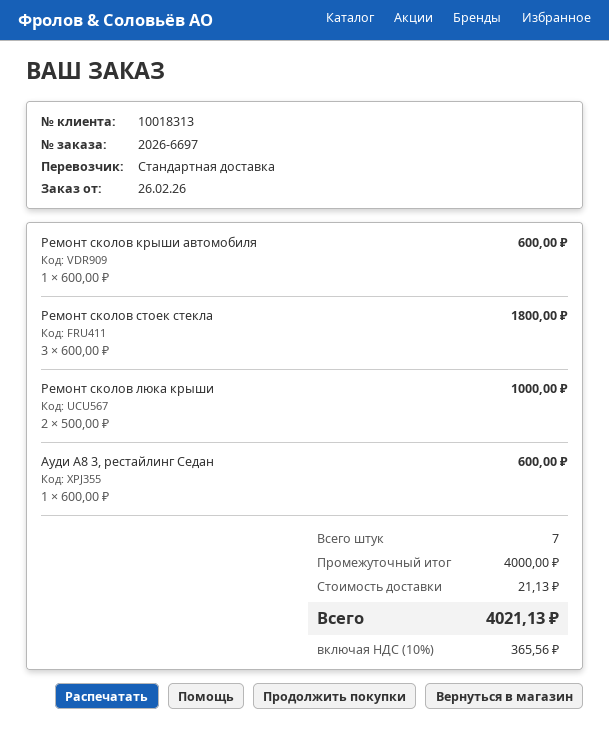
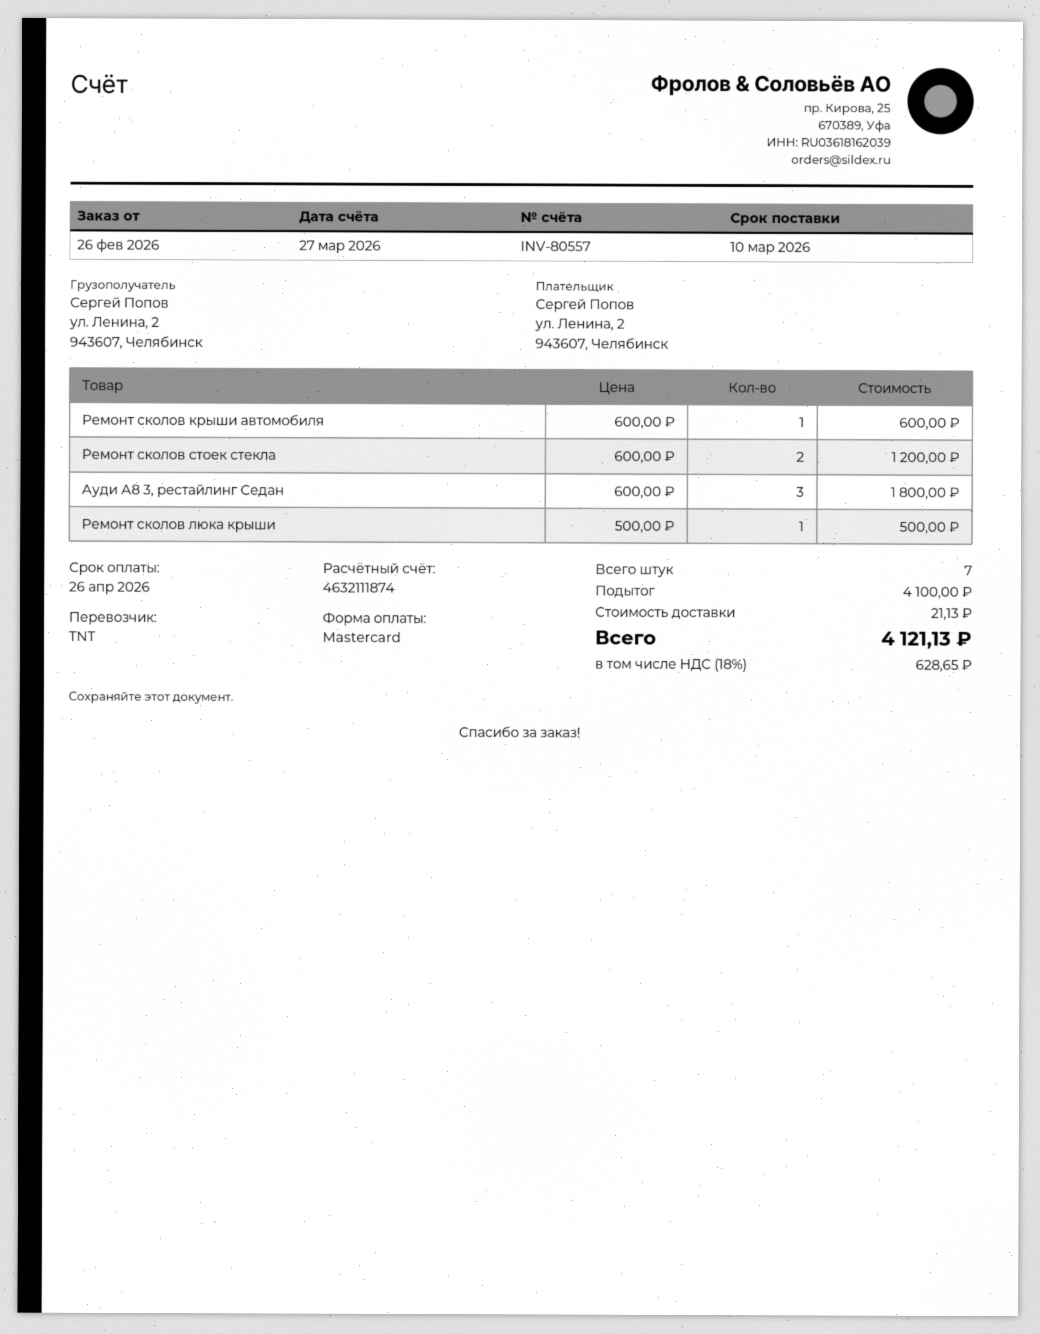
shipping method: standard -> TNT
Ремонт сколов стоек стекла: 3 x 600.00 = 1800.00 -> 2 x 600.00 = 1200.00
Ремонт сколов люка крыши: 2 x 500.00 = 1000.00 -> 1 x 500.00 = 500.00
Ауди А8 3, рестайлинг Седан: 1 x 600.00 = 600.00 -> 3 x 600.00 = 1800.00
subtotal: 4000.00 -> 4100.00
tax: 10% = 365.56 -> 18% = 628.65
total: 4021.13 -> 4121.13

